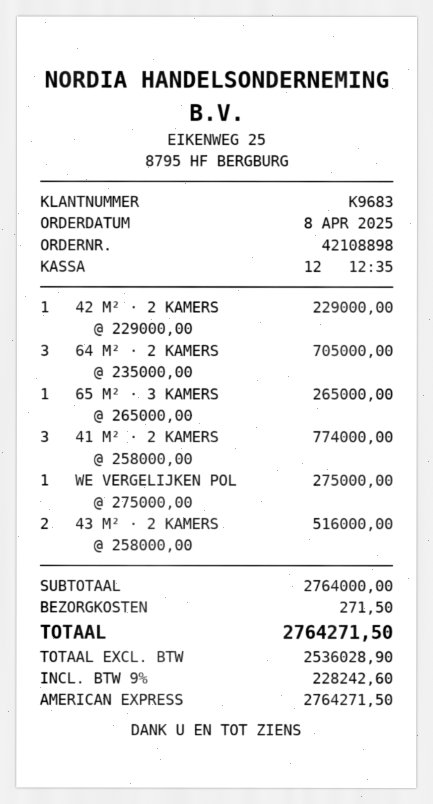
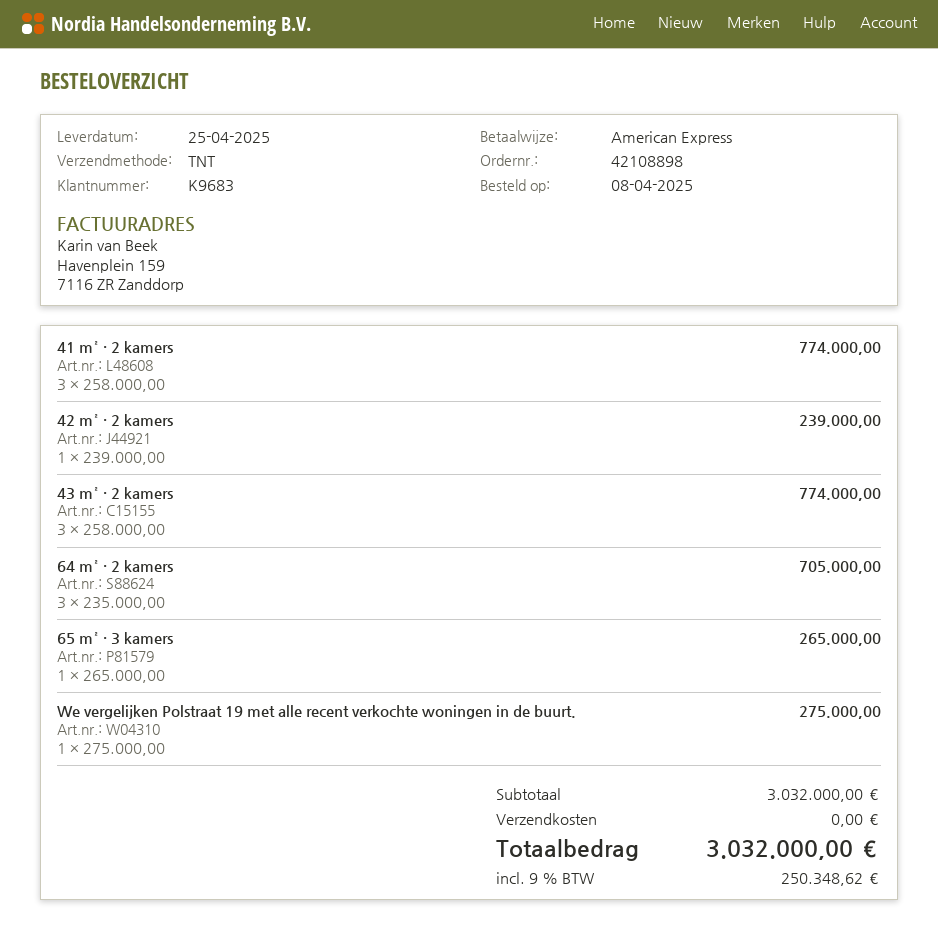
42 M² · 2 KAMERS: 1 x 229000.00 = 229000.00 -> 1 x 239000.00 = 239000.00
43 M² · 2 KAMERS: 2 x 258000.00 = 516000.00 -> 3 x 258000.00 = 774000.00
subtotal: 2764000.00 -> 3032000.00
shipping: 271.50 -> 0.00
tax: 9% = 228242.60 -> 9% = 250348.62
total: 2764271.50 -> 3032000.00

